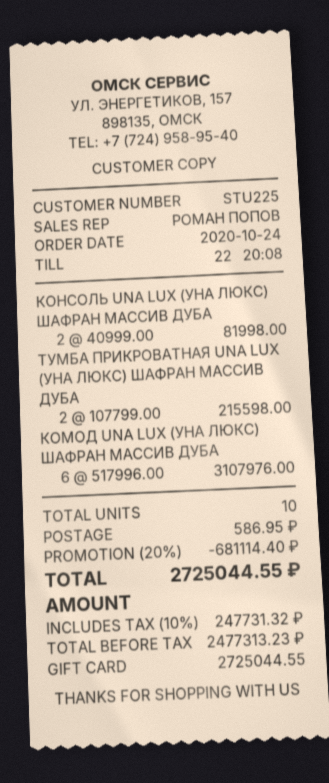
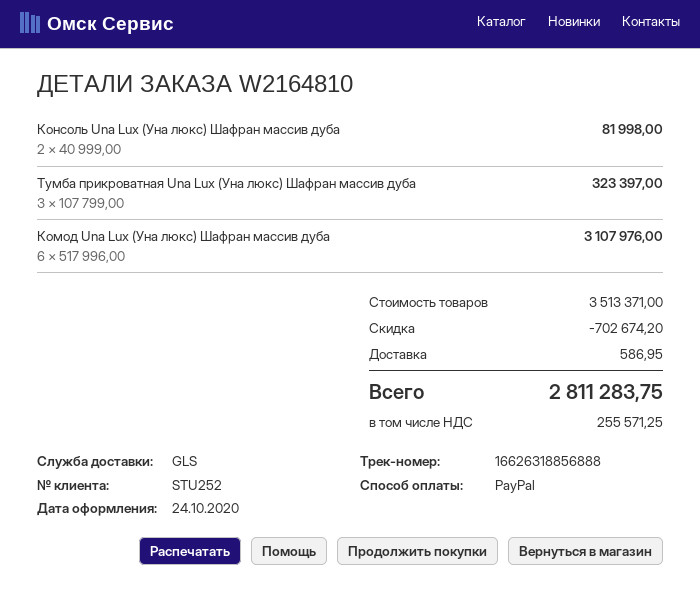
customer number: STU225 -> STU252
payment method: gift card -> PayPal
ТУМБА ПРИКРОВАТНАЯ UNA LUX (УНА ЛЮКС) ШАФРАН МАССИВ ДУБА: 2 x 107799.00 = 215598.00 -> 3 x 107799.00 = 323397.00
discount: 681114.40 -> 702674.20
tax: 247731.32 -> 255571.25
total: 2725044.55 -> 2811283.75

